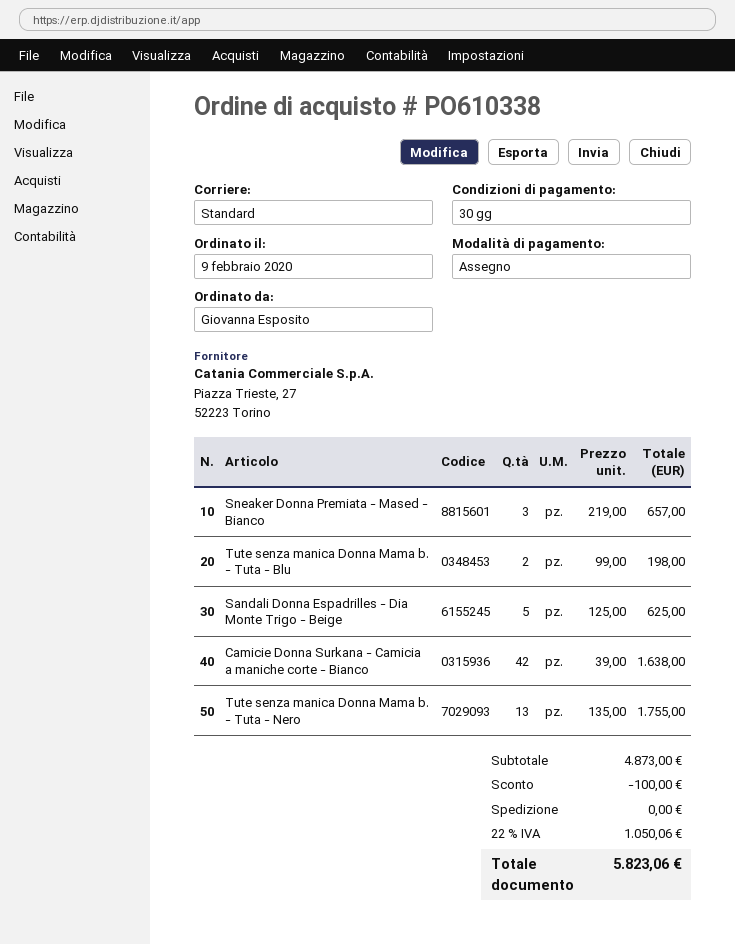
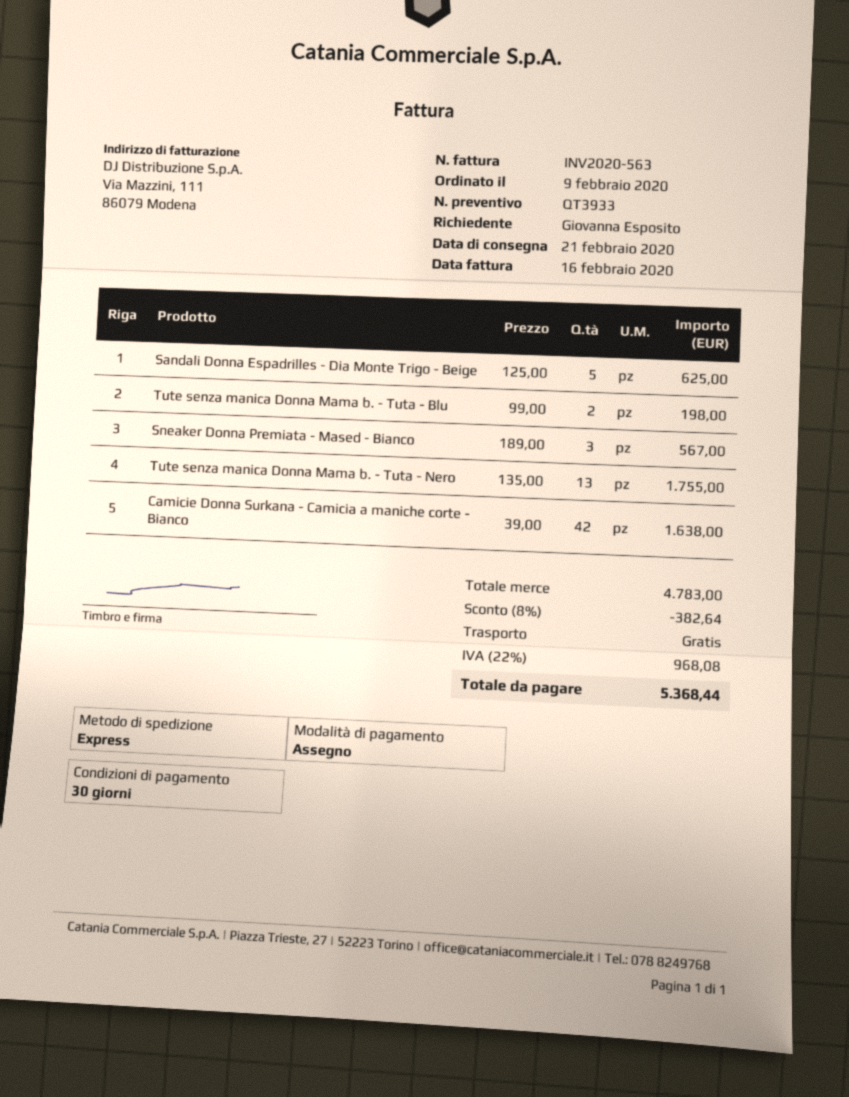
shipping method: standard -> express
Sneaker Donna Premiata - Mased - Bianco: 3 x 219.00 = 657.00 -> 3 x 189.00 = 567.00
subtotal: 4873.00 -> 4783.00
discount: 100.00 -> 382.64
tax: 22% = 1050.06 -> 22% = 968.08
total: 5823.06 -> 5368.44

